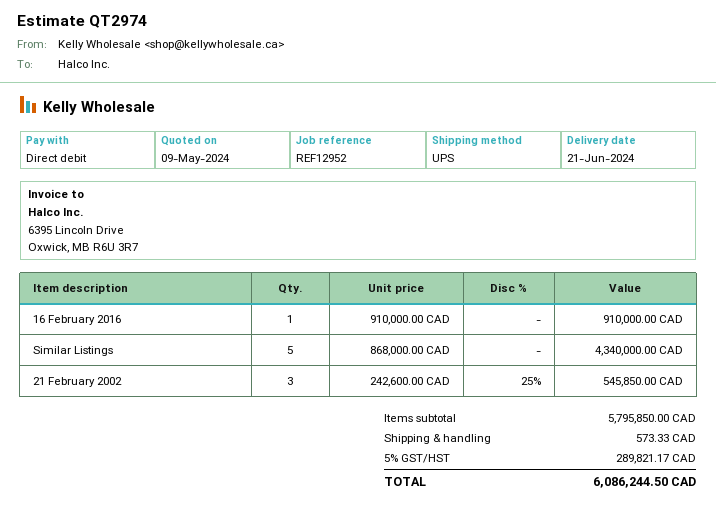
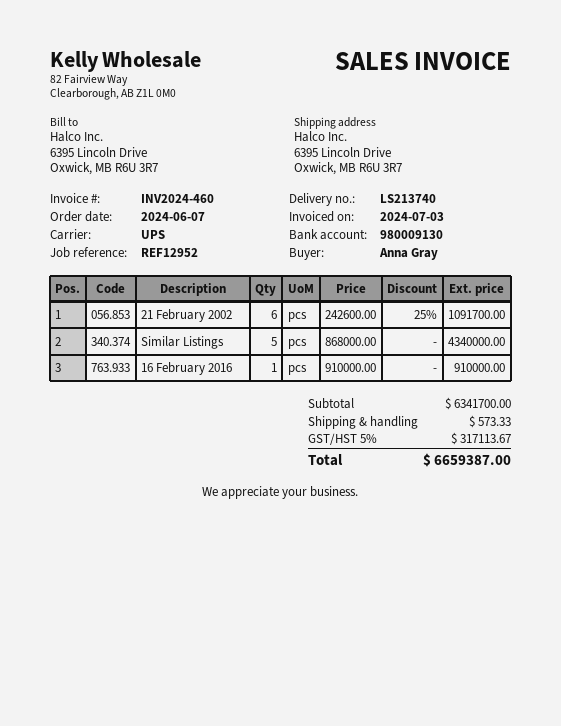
21 February 2002: 3 x 242600.00 - 25% = 545850.00 -> 6 x 242600.00 - 25% = 1091700.00
subtotal: 5795850.00 -> 6341700.00
tax: 5% = 289821.17 -> 5% = 317113.67
total: 6086244.50 -> 6659387.00

